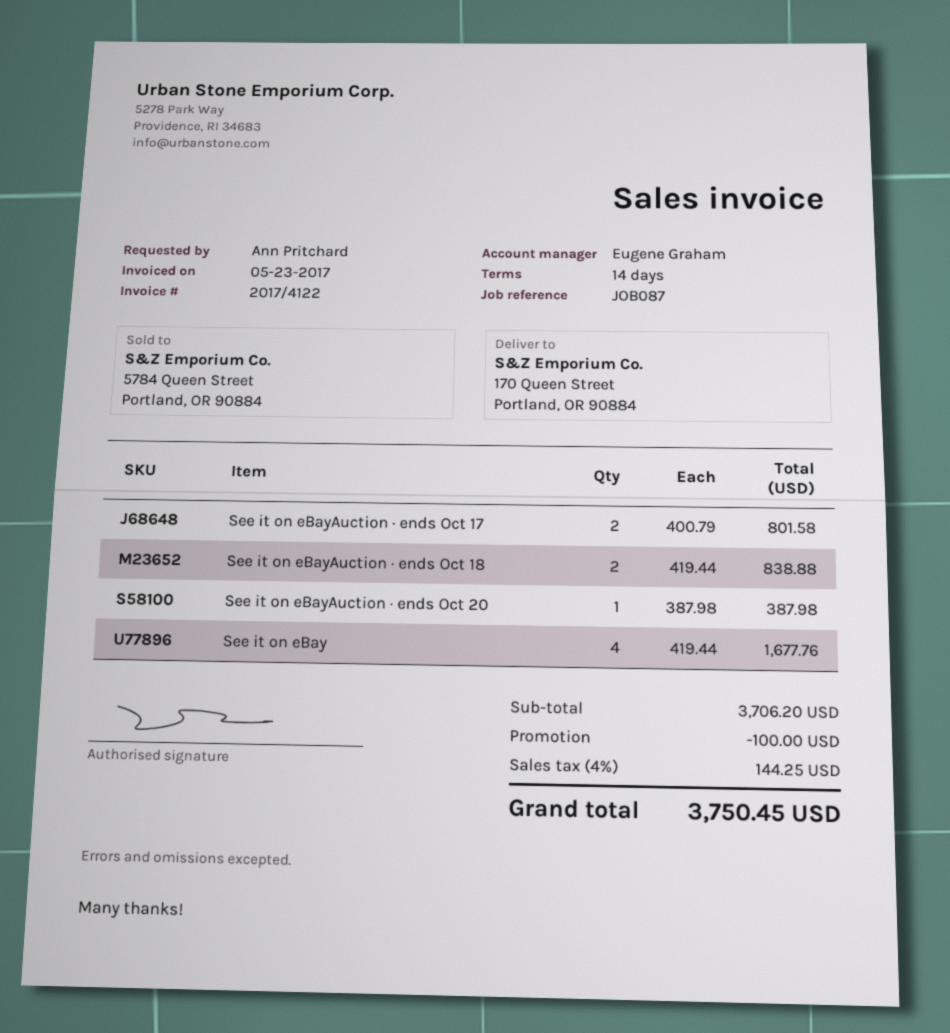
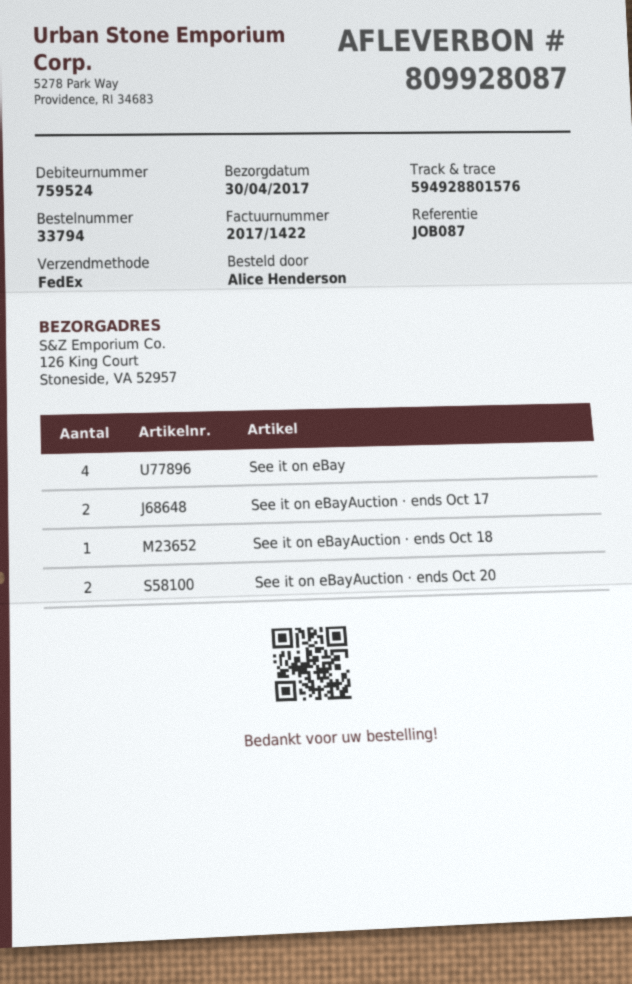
invoice number: 2017/4122 -> 2017/1422
ordered by: Ann Pritchard -> Alice Henderson
ship to: 170 Queen Street, Portland, OR 90884 -> 126 King Court, Stoneside, VA 52957
See it on eBayAuction · ends Oct 18: 2 -> 1
See it on eBayAuction · ends Oct 20: 1 -> 2

